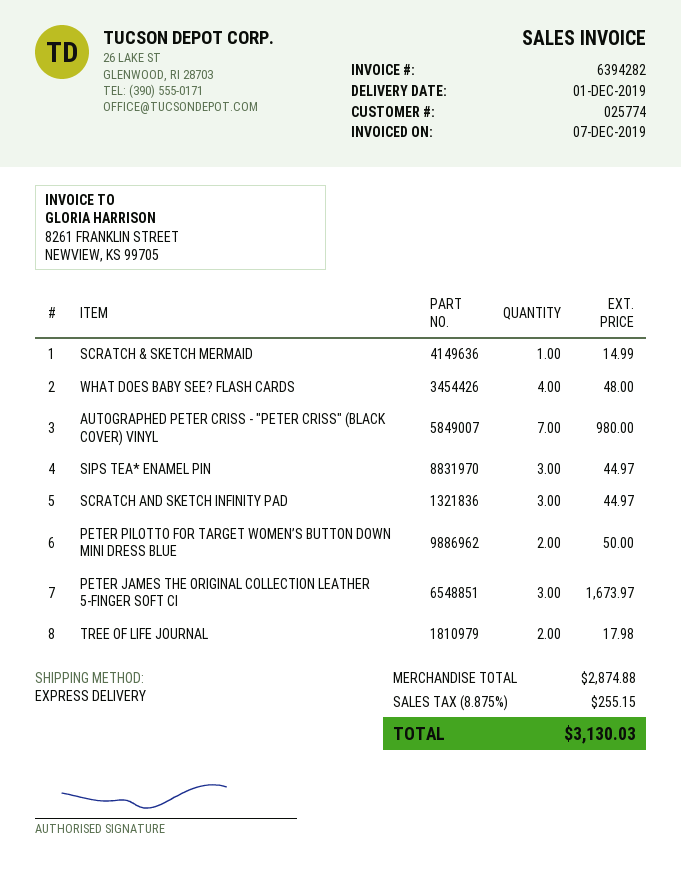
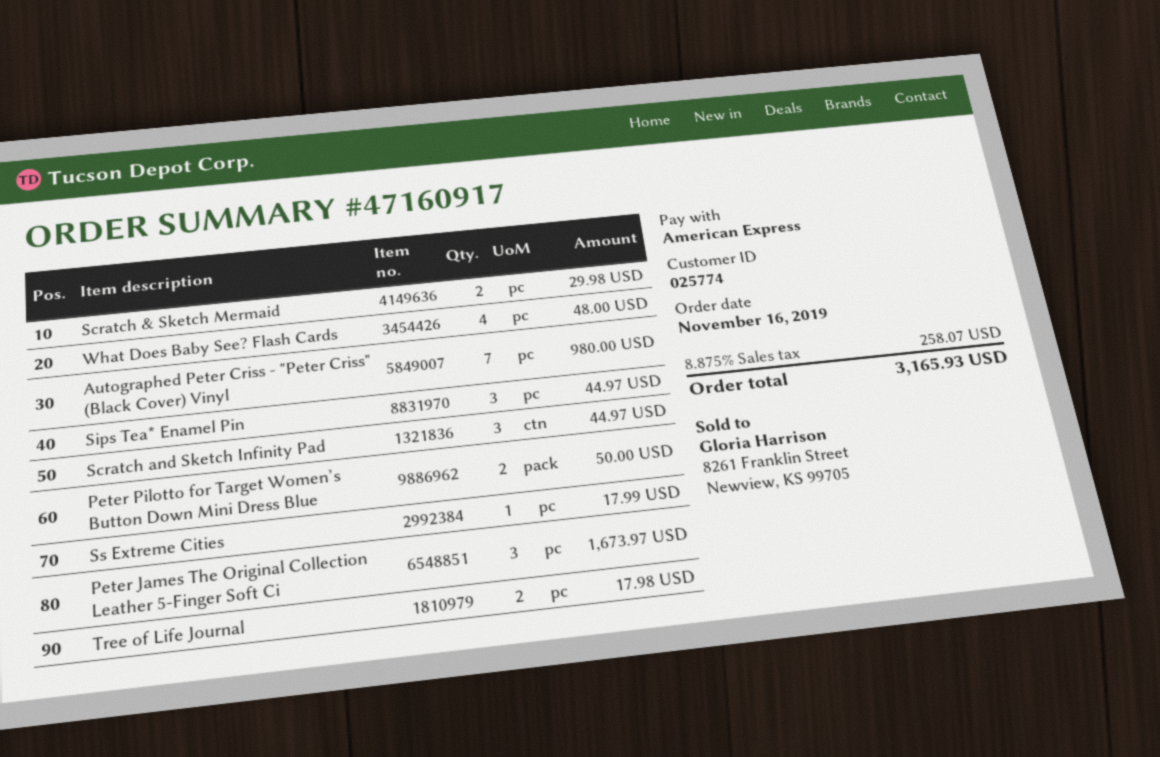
SCRATCH & SKETCH MERMAID: 1 for 14.99 -> 2 for 29.98
Ss Extreme Cities: none -> 1 for 17.99
tax: 8.875% = 255.15 -> 8.875% = 258.07
total: 3130.03 -> 3165.93

